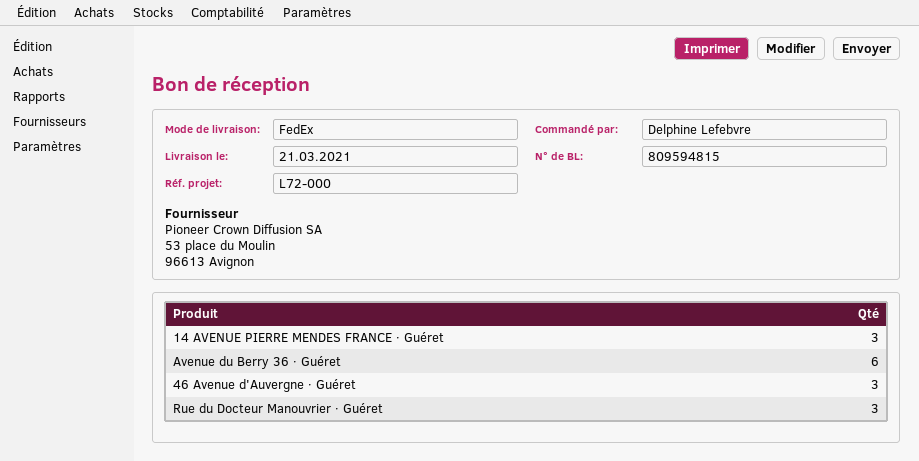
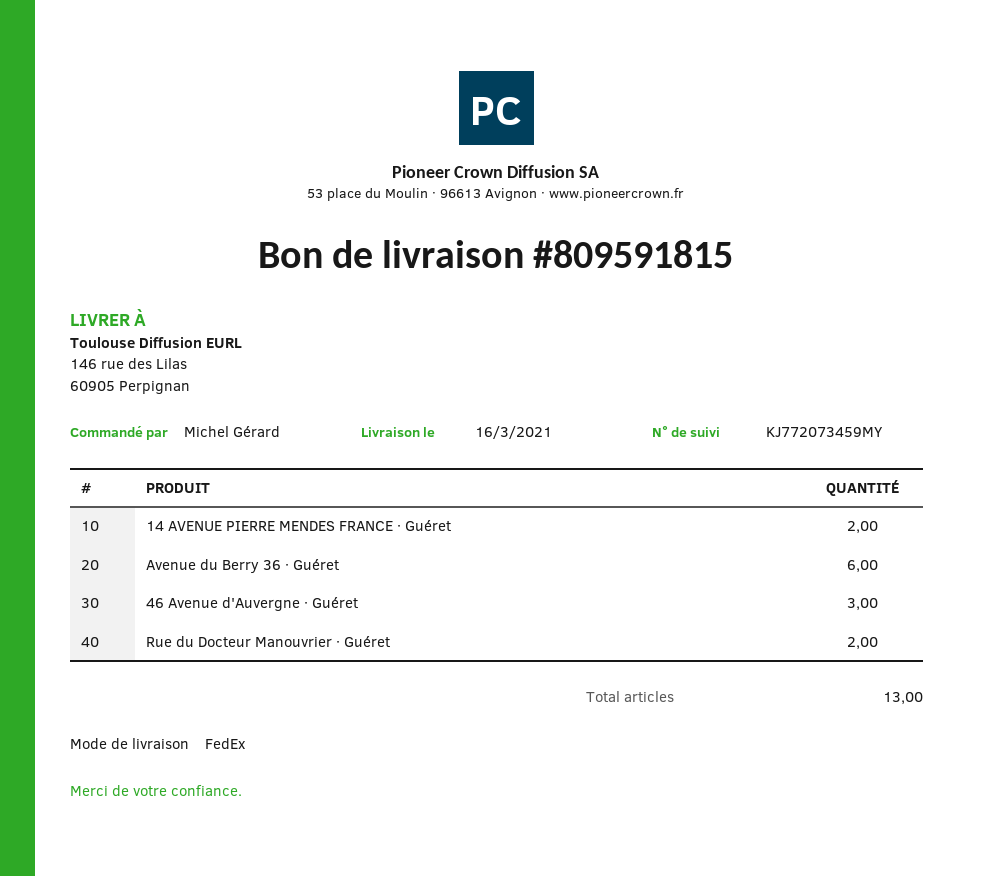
delivery note number: 809594815 -> 809591815
delivery date: 2021-03-21 -> 2021-03-16
ordered by: Delphine Lefebvre -> Michel Gérard
14 AVENUE PIERRE MENDES FRANCE · Guéret: 3 -> 2
Rue du Docteur Manouvrier · Guéret: 3 -> 2

